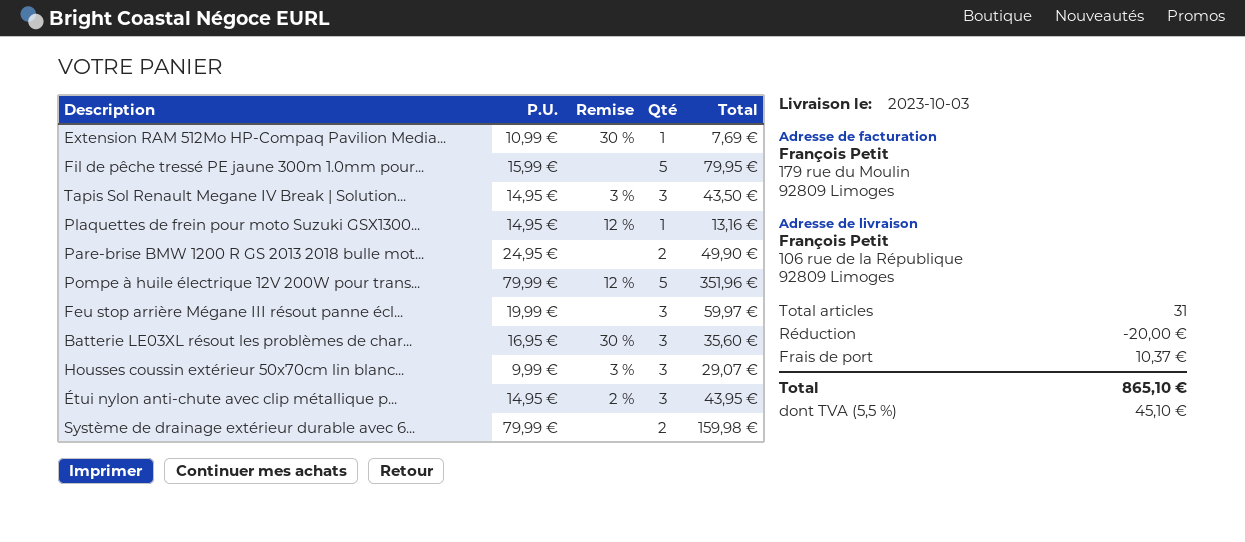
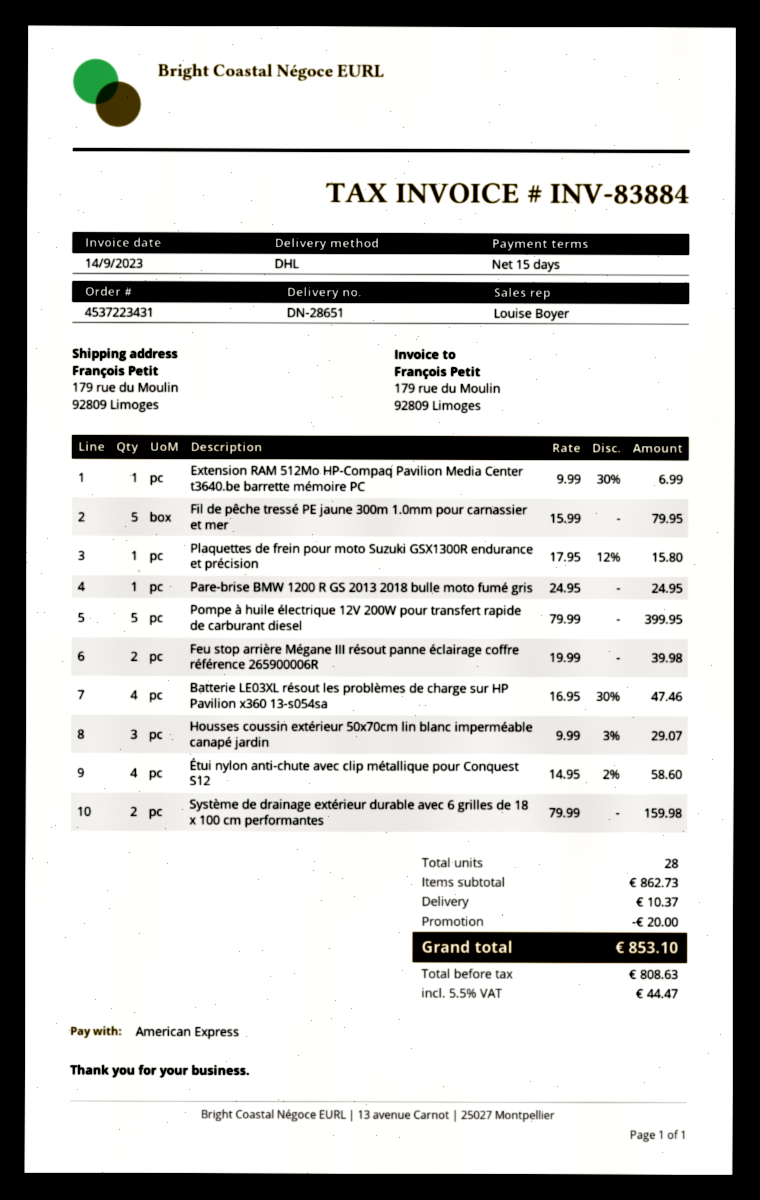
ship to: 106 rue de la République, 92809 Limoges -> 179 rue du Moulin, 92809 Limoges
Extension RAM 512Mo HP-Compaq Pavilion Media...: 1 x 10.99 - 30% = 7.69 -> 1 x 9.99 - 30% = 6.99
Tapis Sol Renault Megane IV Break | Solution...: 3 x 14.95 - 3% = 43.50 -> none
Plaquettes de frein pour moto Suzuki GSX1300...: 1 x 14.95 - 12% = 13.16 -> 1 x 17.95 - 12% = 15.80
Pare-brise BMW 1200 R GS 2013 2018 bulle mot...: 2 x 24.95 = 49.90 -> 1 x 24.95 = 24.95
Pompe à huile électrique 12V 200W pour trans...: 5 x 79.99 - 12% = 351.96 -> 5 x 79.99 = 399.95
Feu stop arrière Mégane III résout panne écl...: 3 x 19.99 = 59.97 -> 2 x 19.99 = 39.98
Batterie LE03XL résout les problèmes de char...: 3 x 16.95 - 30% = 35.60 -> 4 x 16.95 - 30% = 47.46
Étui nylon anti-chute avec clip métallique p...: 3 x 14.95 - 2% = 43.95 -> 4 x 14.95 - 2% = 58.60
total quantity: 31 -> 28
tax: 5.5% = 45.10 -> 5.5% = 44.47
total: 865.10 -> 853.10

